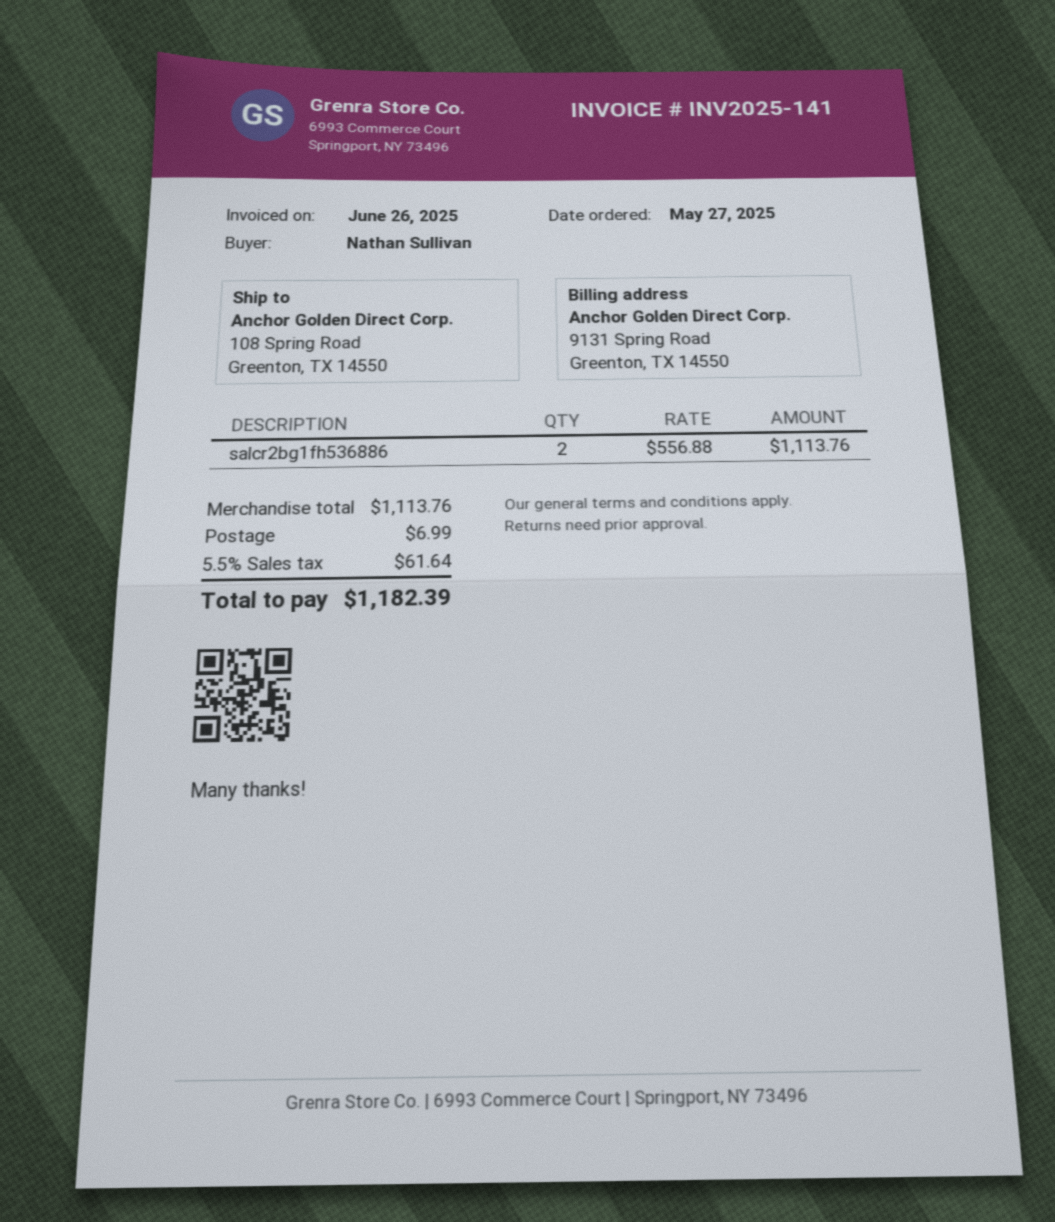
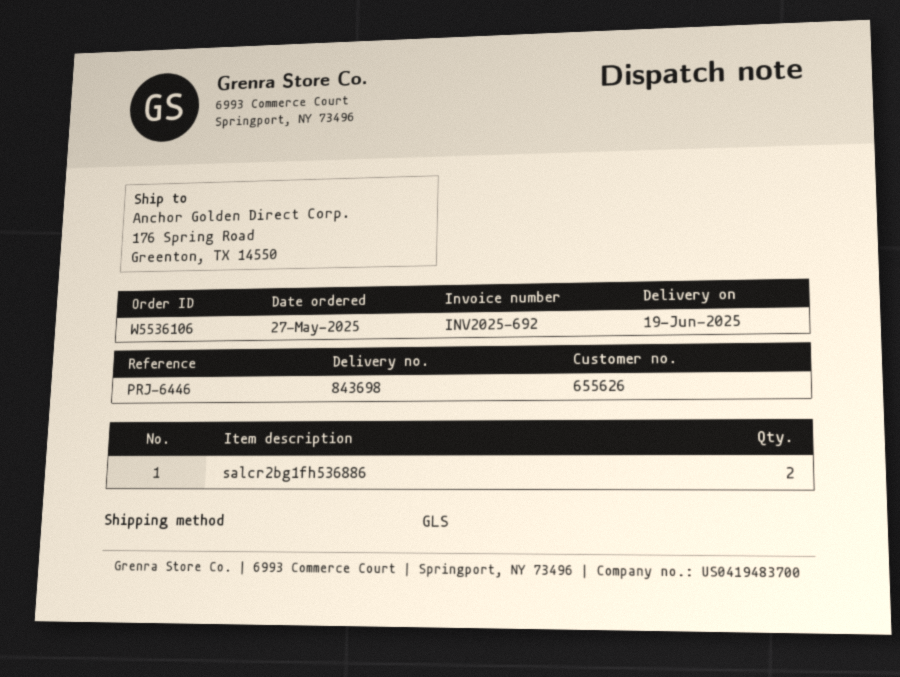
invoice number: INV2025-141 -> INV2025-692
ship to: 108 Spring Road, Greenton, TX 14550 -> 176 Spring Road, Greenton, TX 14550

